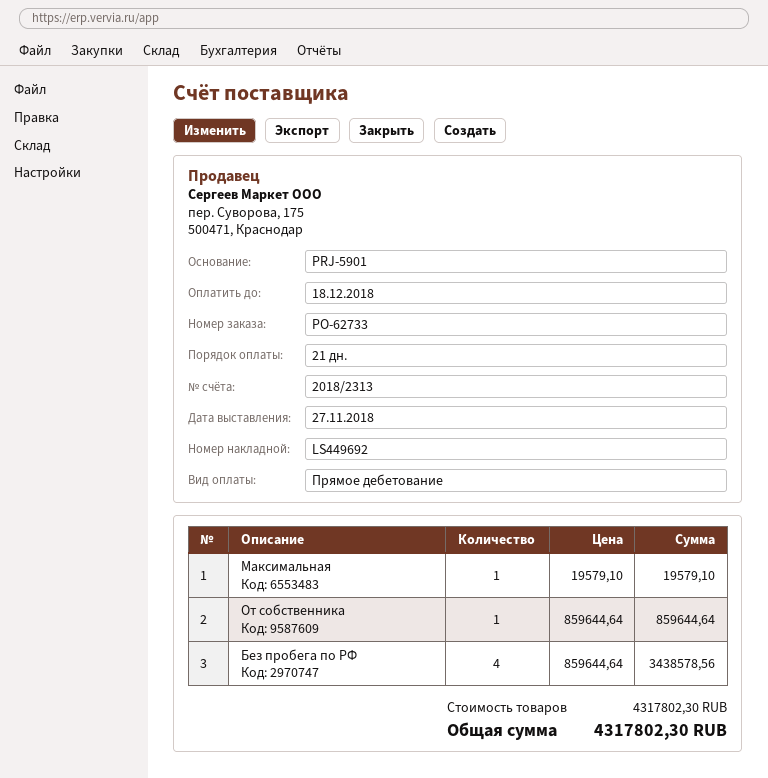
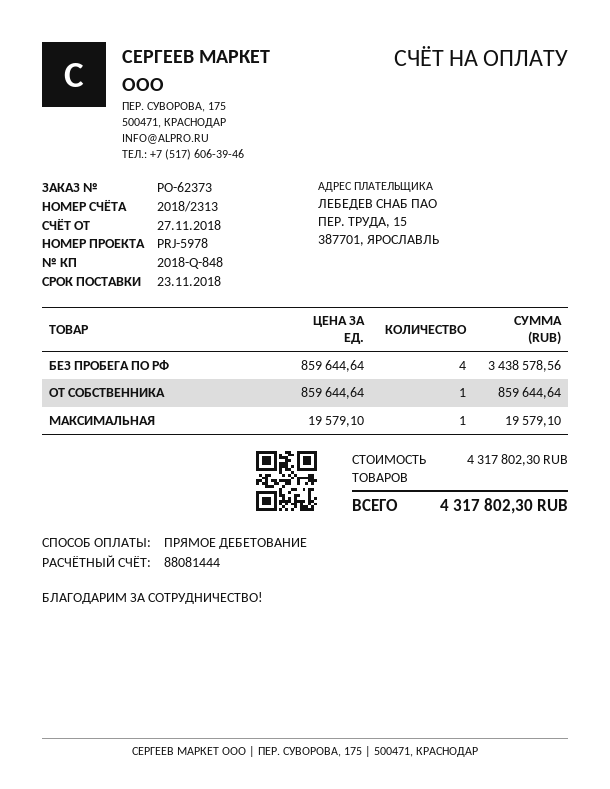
order number: PO-62733 -> PO-62373
reference: PRJ-5901 -> PRJ-5978

